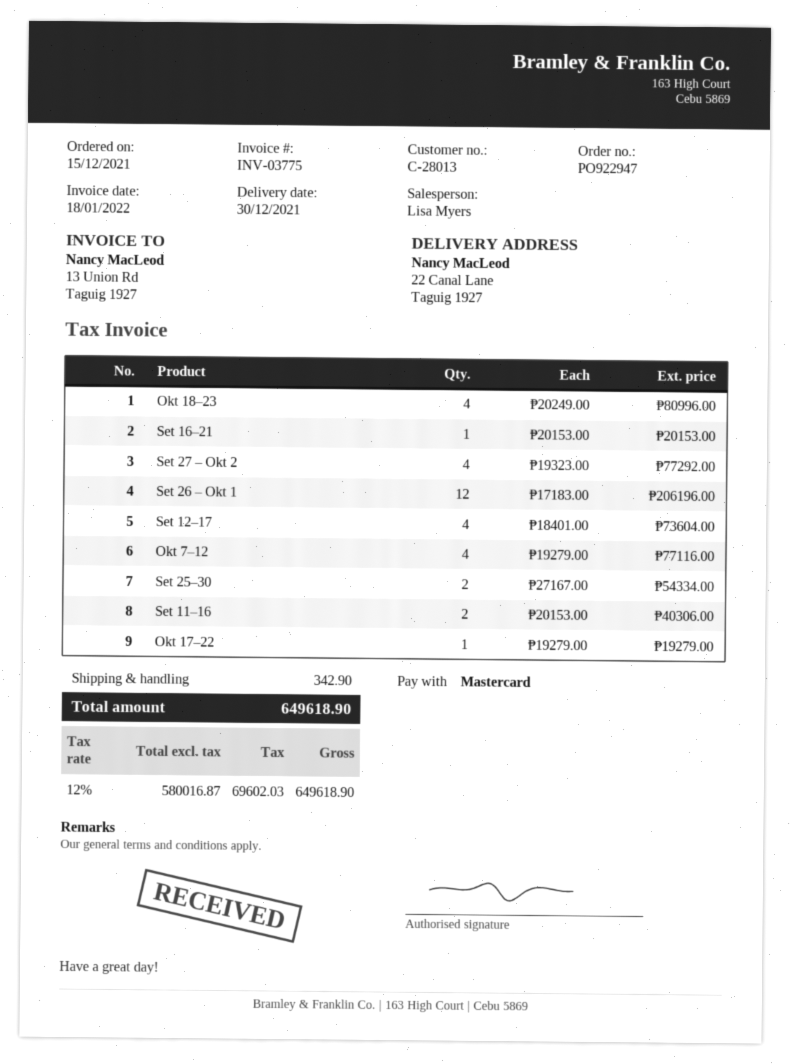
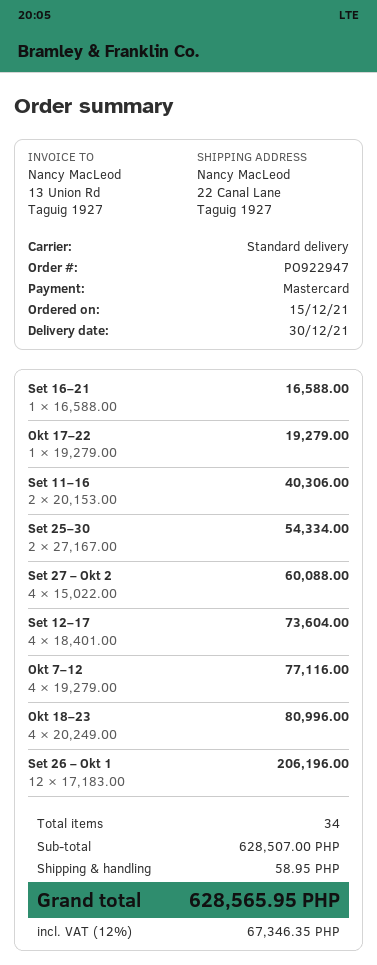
Set 16–21: 1 x 20153.00 = 20153.00 -> 1 x 16588.00 = 16588.00
Set 27 – Okt 2: 4 x 19323.00 = 77292.00 -> 4 x 15022.00 = 60088.00
shipping: 342.90 -> 58.95
tax: 12% = 69602.03 -> 12% = 67346.35
total: 649618.90 -> 628565.95

